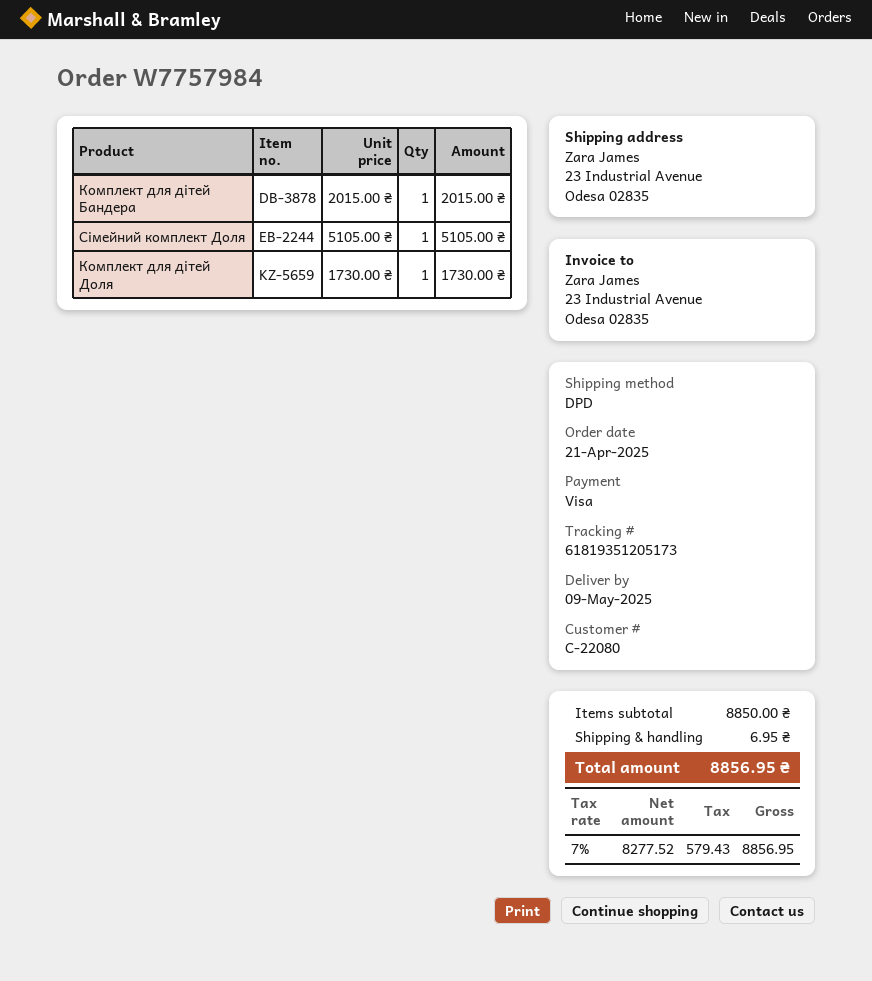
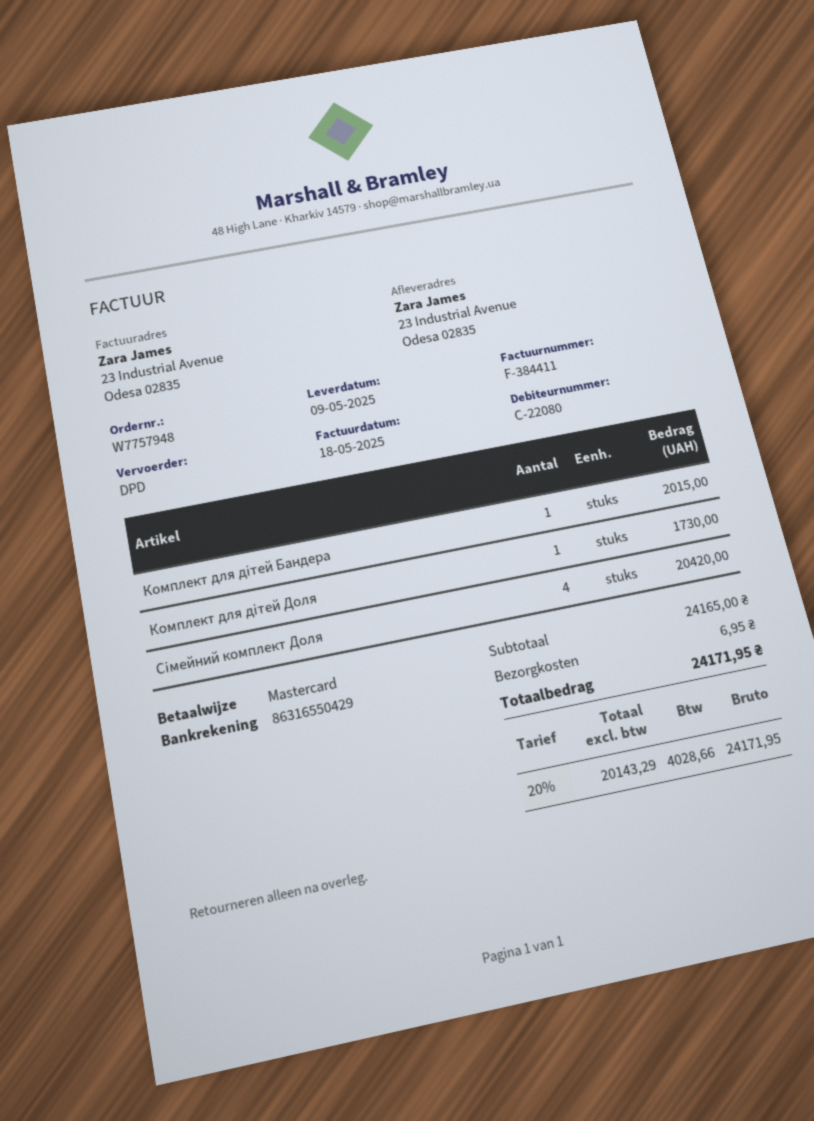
order number: W7757984 -> W7757948
payment method: Visa -> Mastercard
Сімейний комплект Доля: 1 for 5105.00 -> 4 for 20420.00
subtotal: 8850.00 -> 24165.00
net: 8277.52 -> 20143.29
tax: 7% = 579.43 -> 20% = 4028.66
total: 8856.95 -> 24171.95

